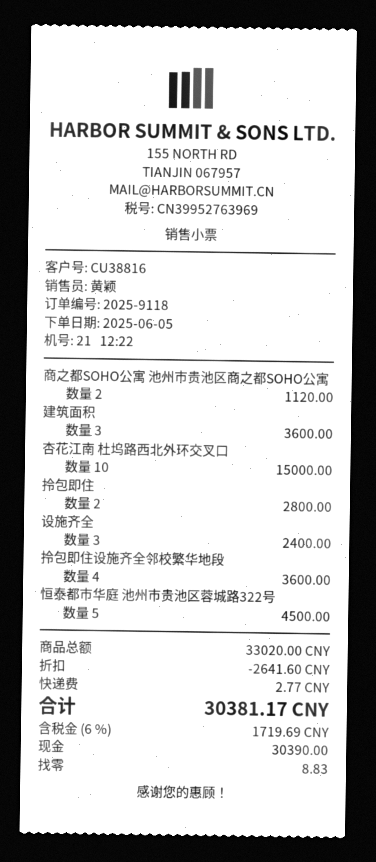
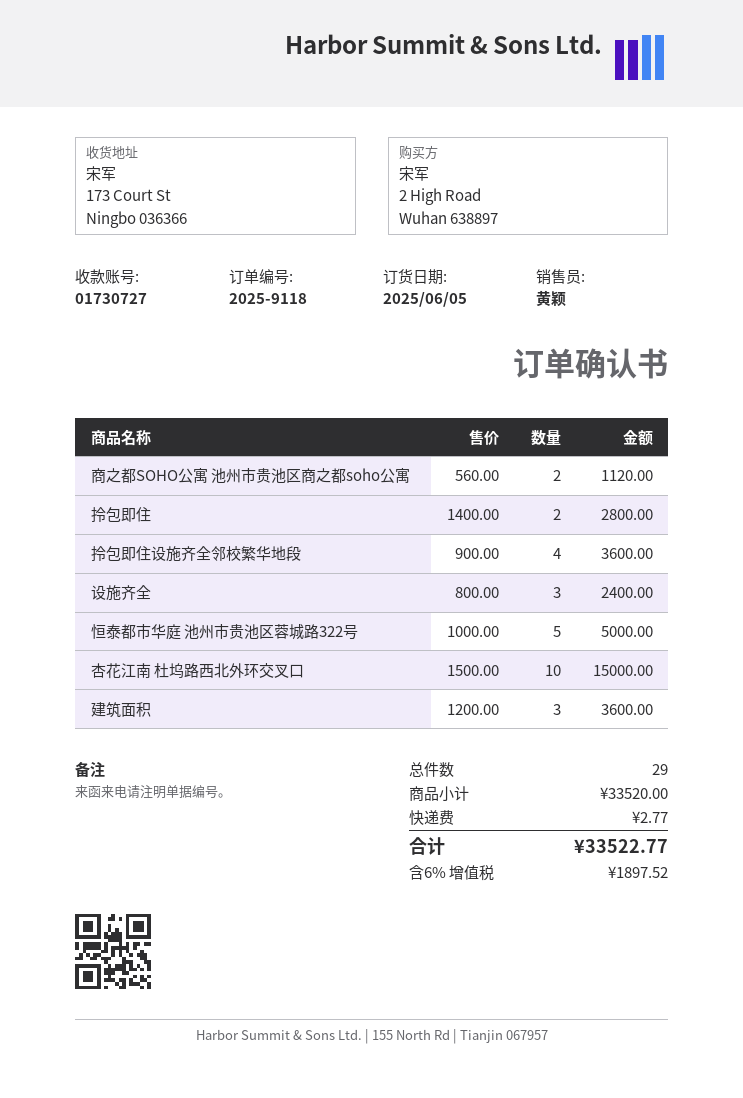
恒泰都市华庭 池州市贵池区蓉城路322号: 5 for 4500.00 -> 5 for 5000.00
subtotal: 33020.00 -> 33520.00
discount: 2641.60 -> none
tax: 6% = 1719.69 -> 6% = 1897.52
total: 30381.17 -> 33522.77

